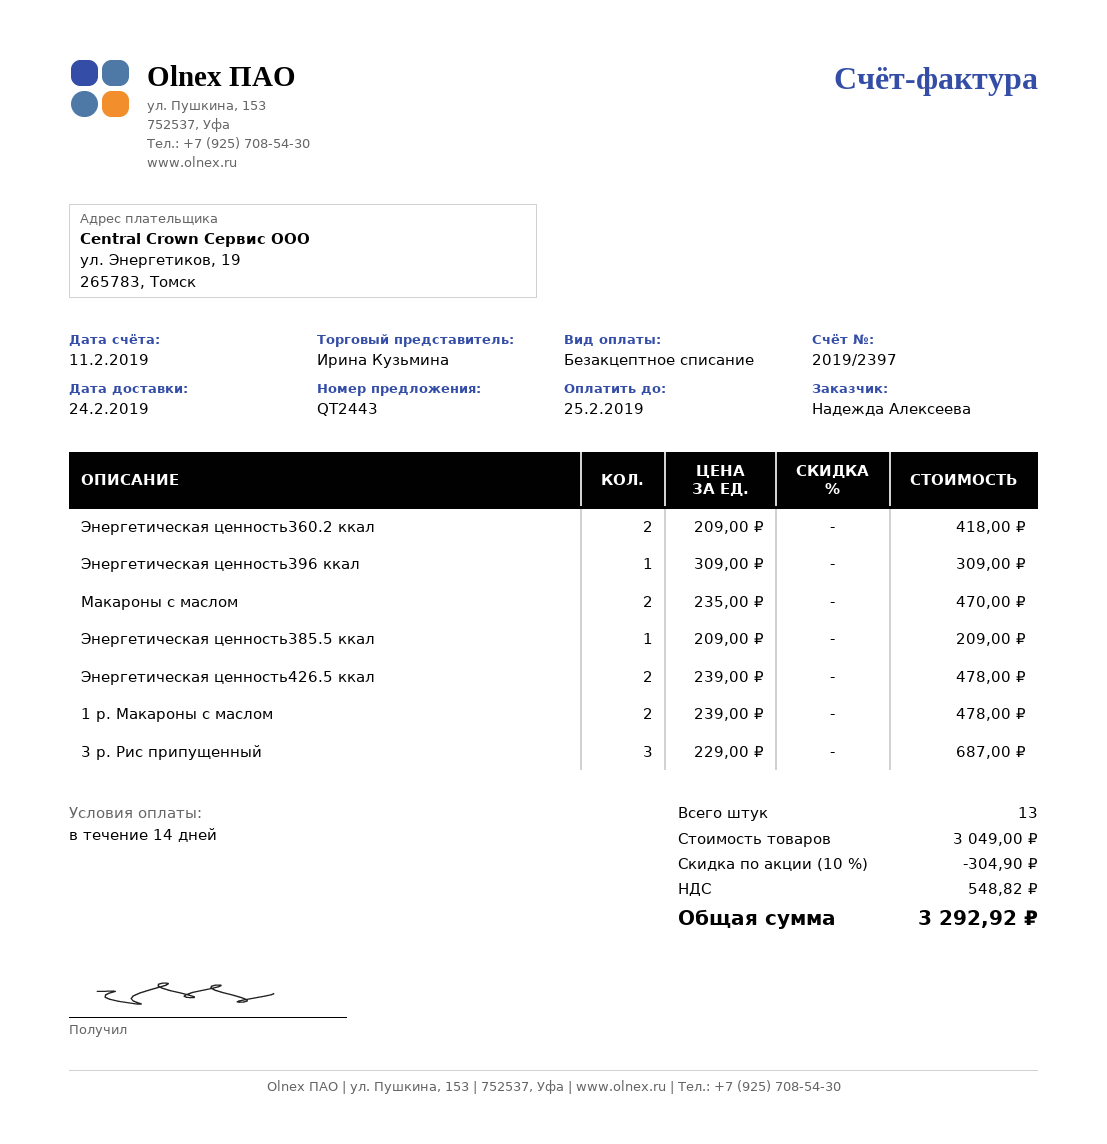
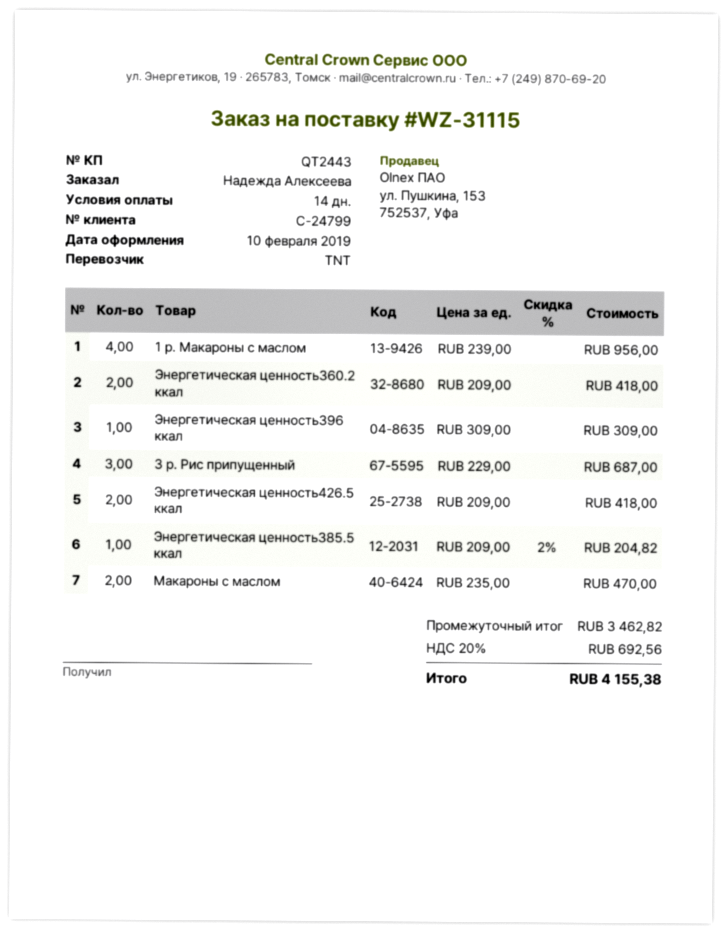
Энергетическая ценность385.5 ккал: 1 x 209.00 = 209.00 -> 1 x 209.00 - 2% = 204.82
Энергетическая ценность426.5 ккал: 2 x 239.00 = 478.00 -> 2 x 209.00 = 418.00
1 р. Макароны с маслом: 2 x 239.00 = 478.00 -> 4 x 239.00 = 956.00
subtotal: 3049.00 -> 3462.82
discount: 10% = 304.90 -> none
tax: 548.82 -> 692.56
total: 3292.92 -> 4155.38

